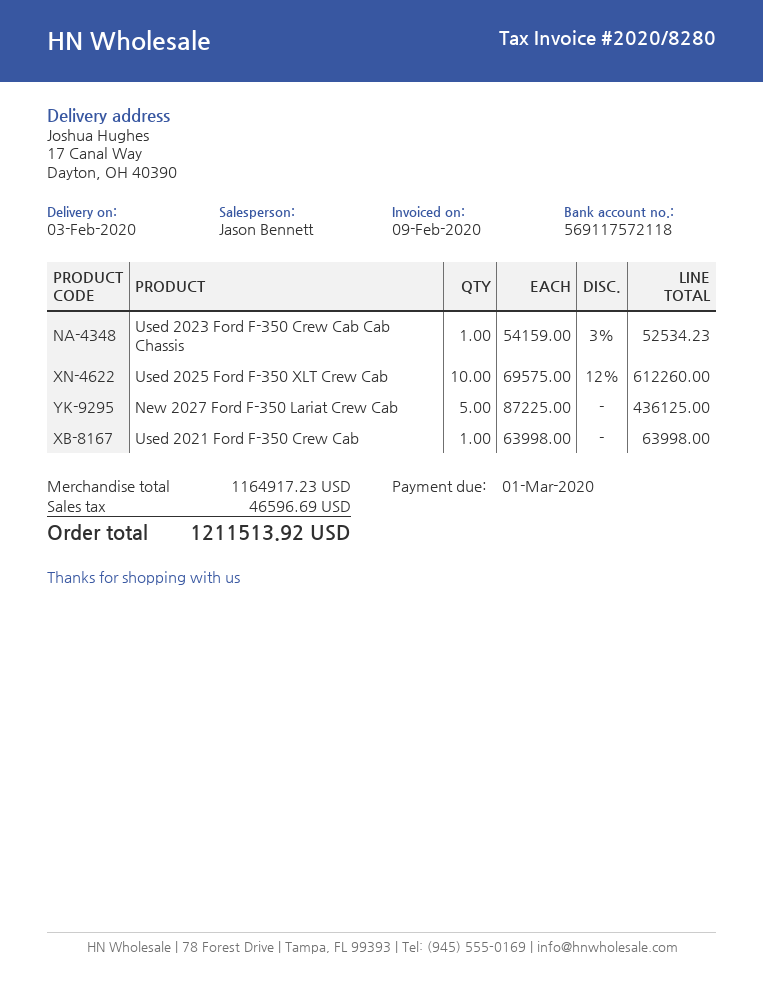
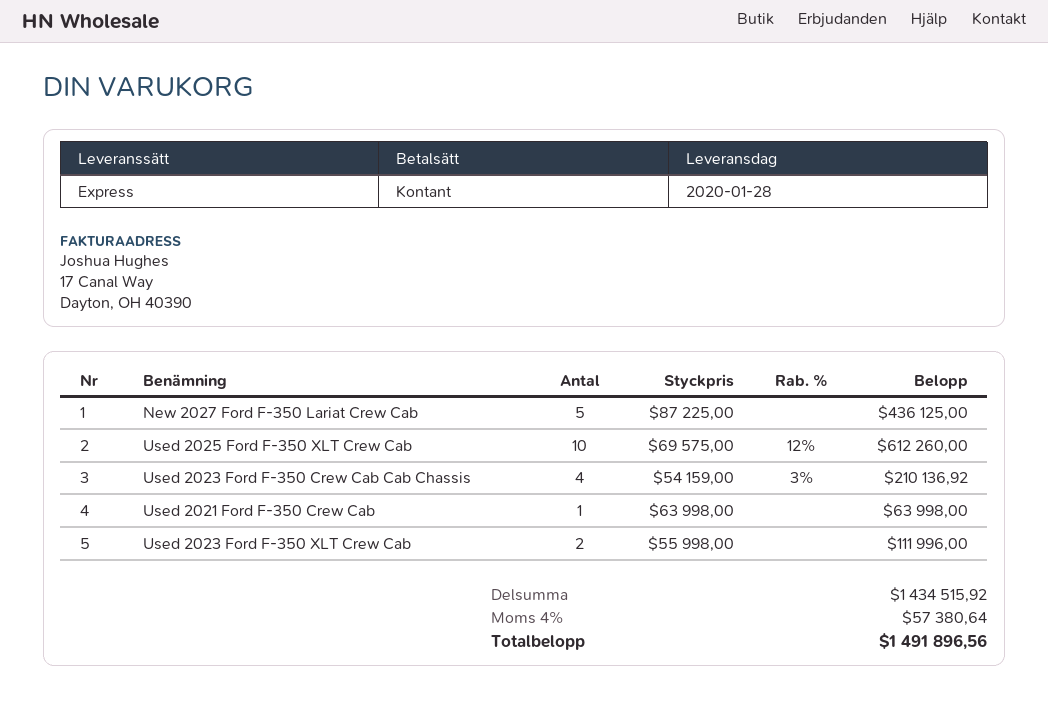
delivery date: 2020-02-03 -> 2020-01-28
Used 2023 Ford F-350 Crew Cab Cab Chassis: 1 x 54159.00 - 3% = 52534.23 -> 4 x 54159.00 - 3% = 210136.92
Used 2023 Ford F-350 XLT Crew Cab: none -> 2 x 55998.00 = 111996.00
subtotal: 1164917.23 -> 1434515.92
tax: 46596.69 -> 57380.64
total: 1211513.92 -> 1491896.56

